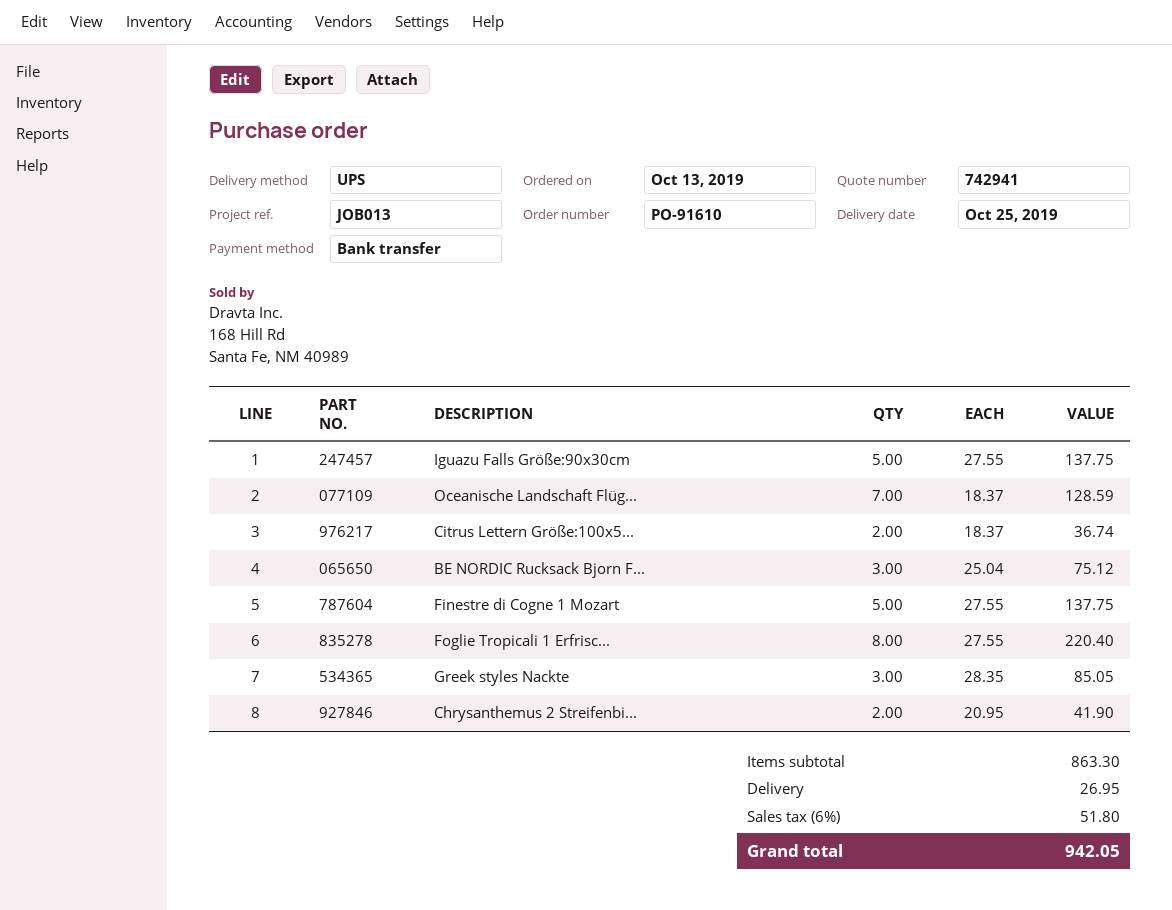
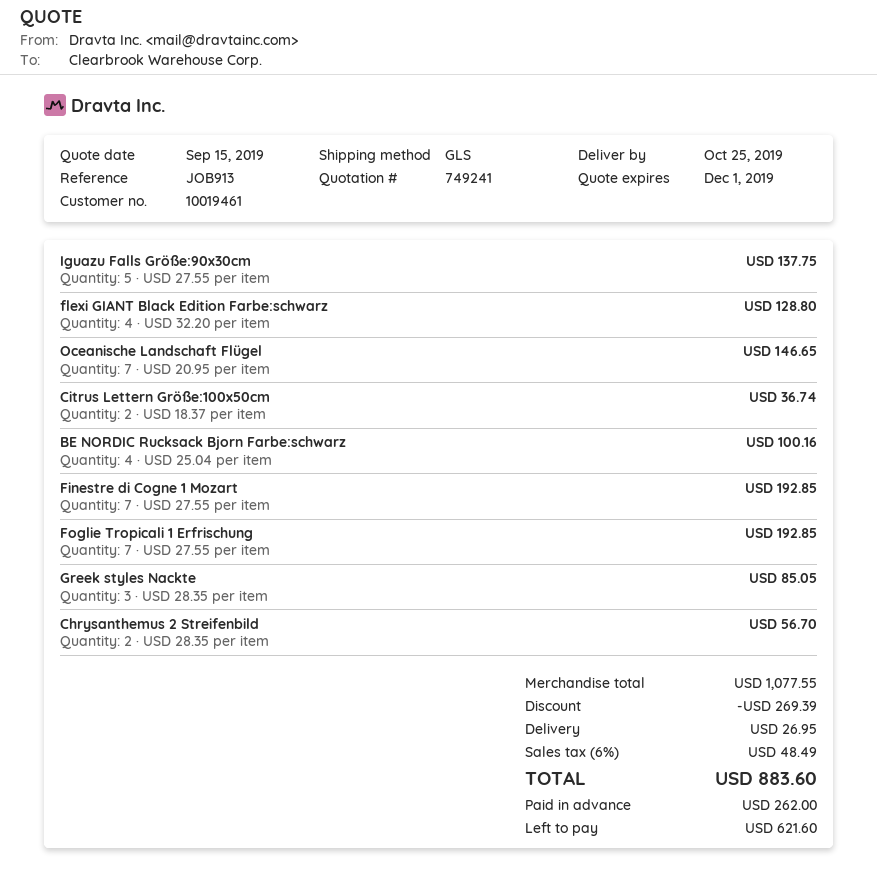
quote number: 742941 -> 749241
reference: JOB013 -> JOB913
shipping method: UPS -> GLS
Oceanische Landschaft Flüg...: 7 x 18.37 = 128.59 -> 7 x 20.95 = 146.65
BE NORDIC Rucksack Bjorn F...: 3 x 25.04 = 75.12 -> 4 x 25.04 = 100.16
Finestre di Cogne 1 Mozart: 5 x 27.55 = 137.75 -> 7 x 27.55 = 192.85
Foglie Tropicali 1 Erfrisc...: 8 x 27.55 = 220.40 -> 7 x 27.55 = 192.85
Chrysanthemus 2 Streifenbi...: 2 x 20.95 = 41.90 -> 2 x 28.35 = 56.70
flexi GIANT Black Edition Farbe:schwarz: none -> 4 x 32.20 = 128.80
subtotal: 863.30 -> 1077.55
discount: none -> 269.39
tax: 6% = 51.80 -> 6% = 48.49
total: 942.05 -> 883.60

